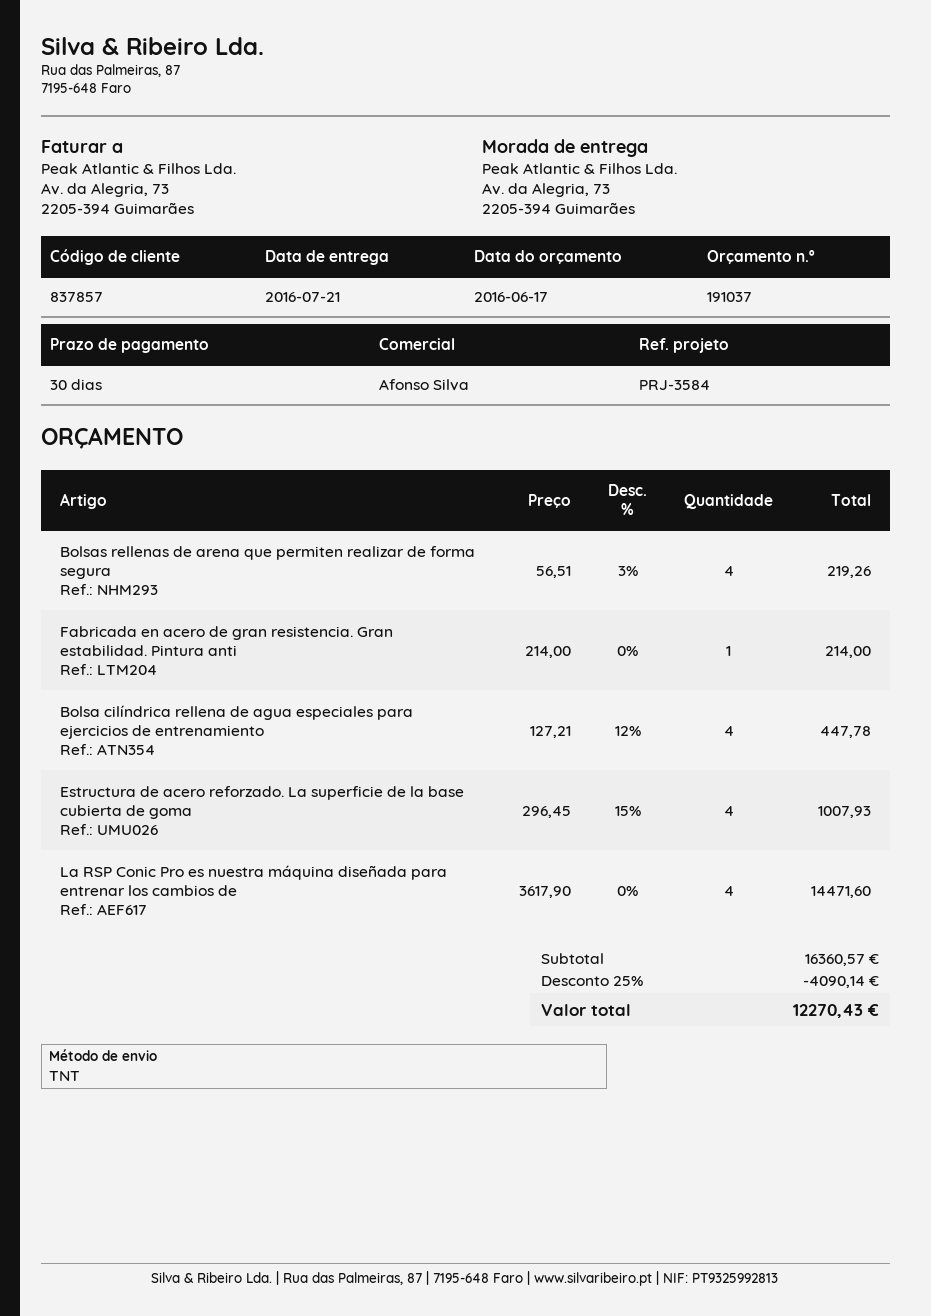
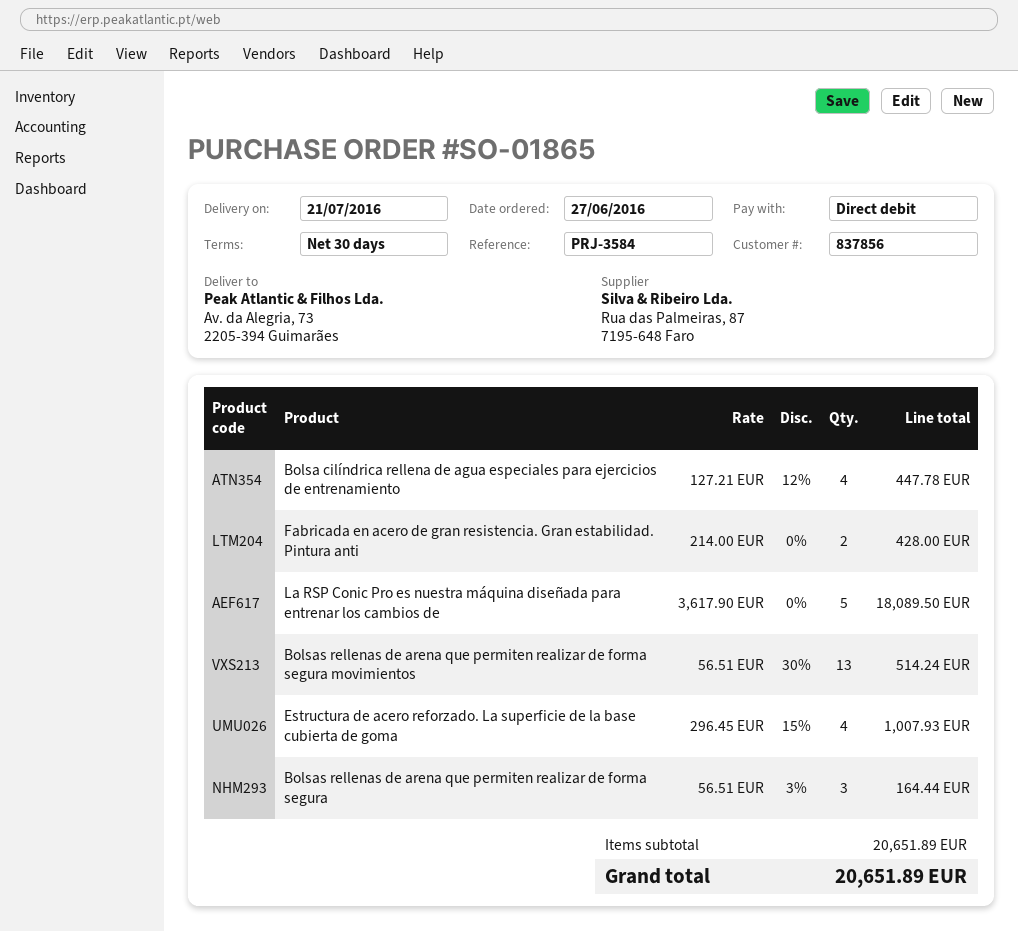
customer number: 837857 -> 837856
Bolsas rellenas de arena que permiten realizar de forma segura: 4 x 56.51 - 3% = 219.26 -> 3 x 56.51 - 3% = 164.44
Fabricada en acero de gran resistencia. Gran estabilidad. Pintura anti: 1 x 214.00 = 214.00 -> 2 x 214.00 = 428.00
La RSP Conic Pro es nuestra máquina diseñada para entrenar los cambios de: 4 x 3617.90 = 14471.60 -> 5 x 3617.90 = 18089.50
Bolsas rellenas de arena que permiten realizar de forma segura movimientos: none -> 13 x 56.51 - 30% = 514.24
subtotal: 16360.57 -> 20651.89
discount: 25% = 4090.14 -> none
total: 12270.43 -> 20651.89

